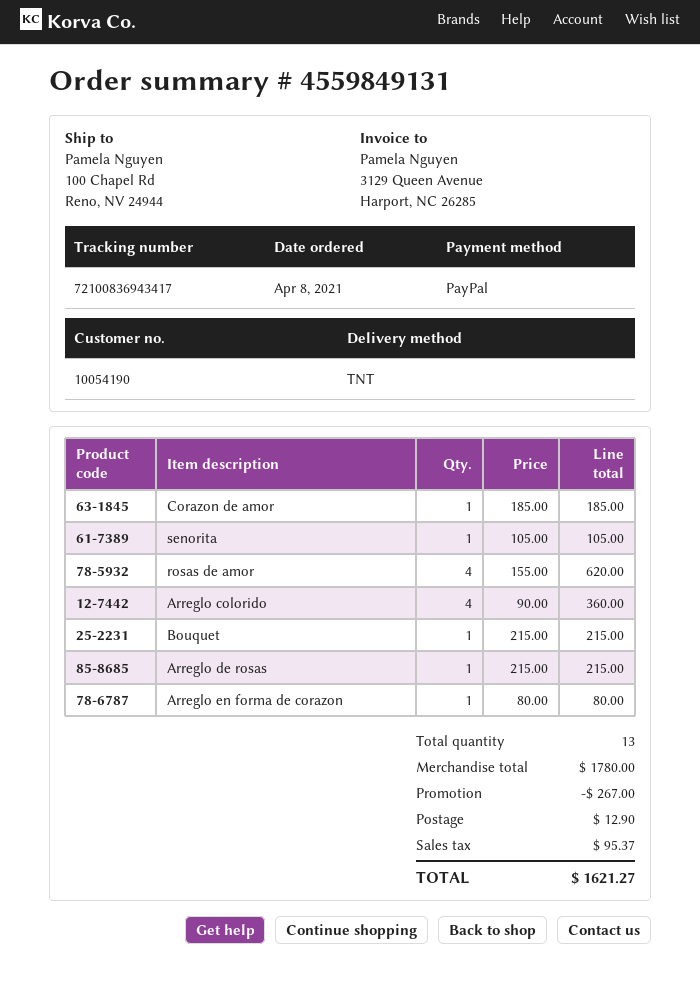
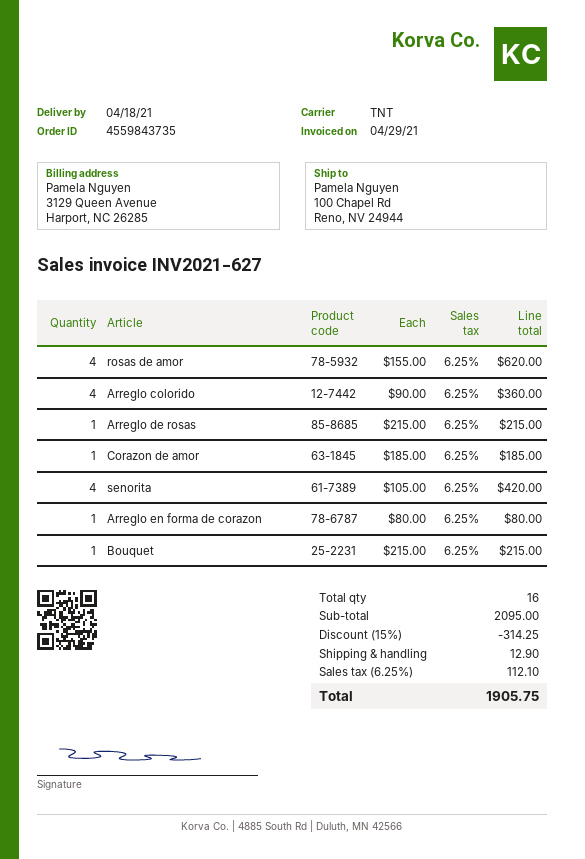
order number: 4559849131 -> 4559843735
senorita: 1 x 105.00 = 105.00 -> 4 x 105.00 = 420.00
total quantity: 13 -> 16
subtotal: 1780.00 -> 2095.00
discount: 267.00 -> 314.25
tax: 95.37 -> 112.10
total: 1621.27 -> 1905.75

